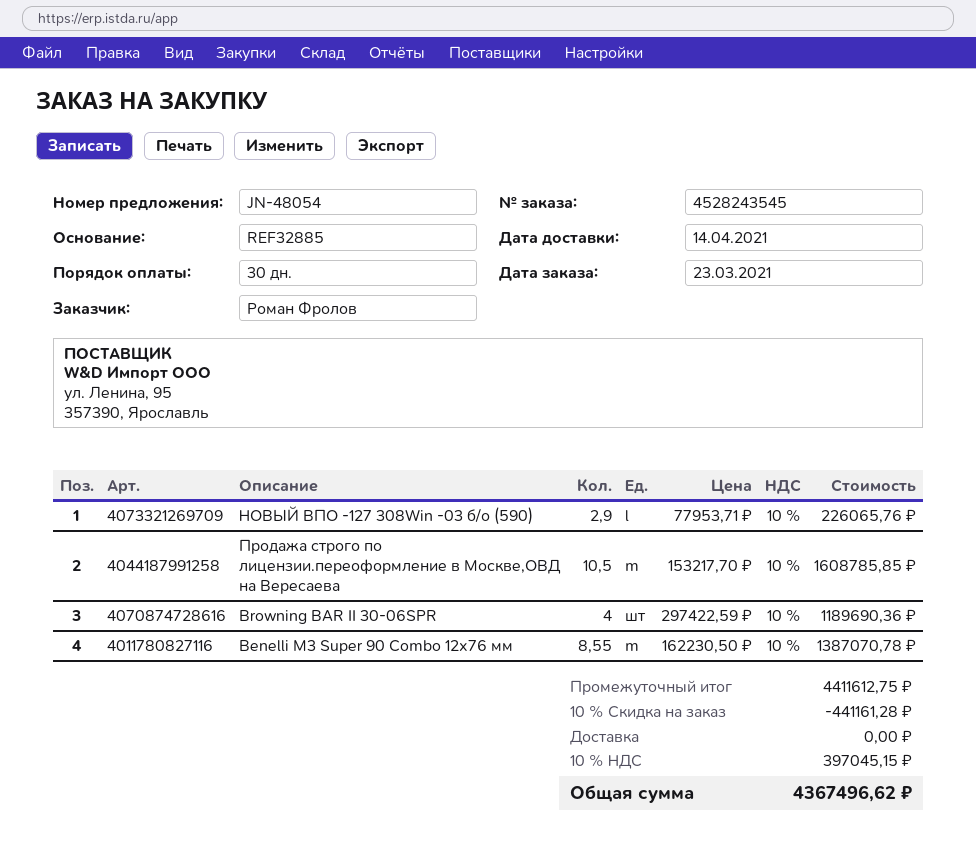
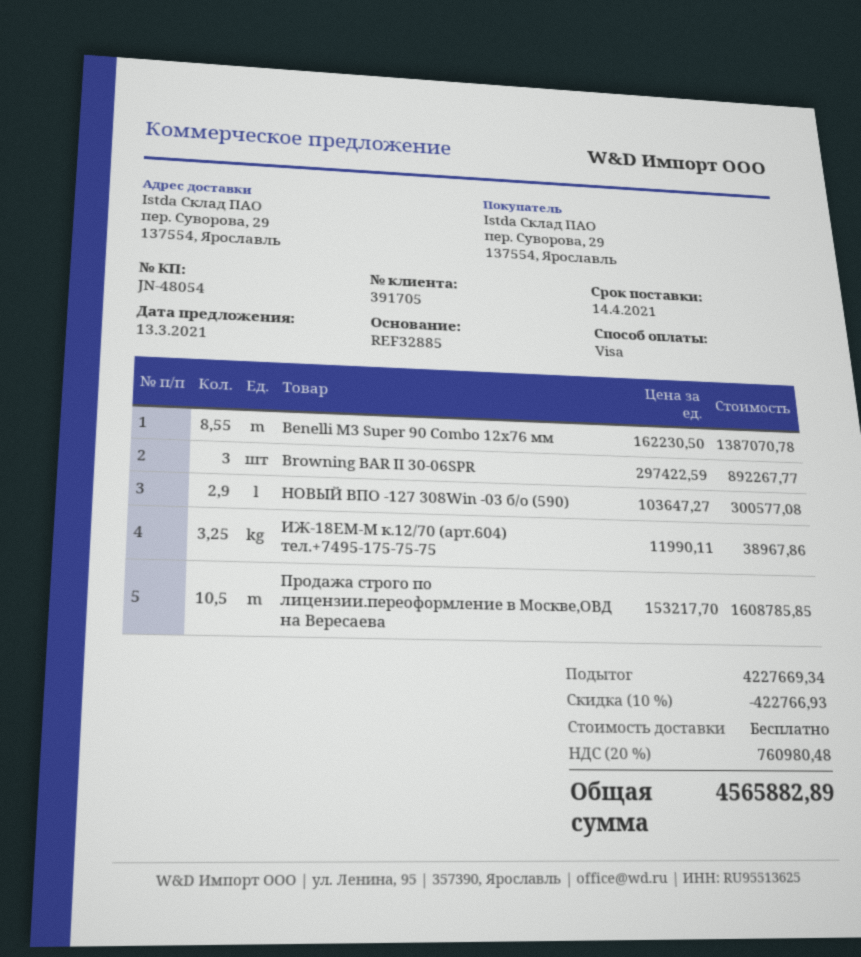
НОВЫЙ ВПО -127 308Win -03 б/о (590): 2.9 x 77953.71 = 226065.76 -> 2.9 x 103647.27 = 300577.08
Browning BAR II 30-06SPR: 4 x 297422.59 = 1189690.36 -> 3 x 297422.59 = 892267.77
ИЖ-18ЕМ-М к.12/70 (арт.604) тел.+7495-175-75-75: none -> 3.25 x 11990.11 = 38967.86
subtotal: 4411612.75 -> 4227669.34
discount: 10% = 441161.28 -> 10% = 422766.93
tax: 10% = 397045.15 -> 20% = 760980.48
total: 4367496.62 -> 4565882.89

